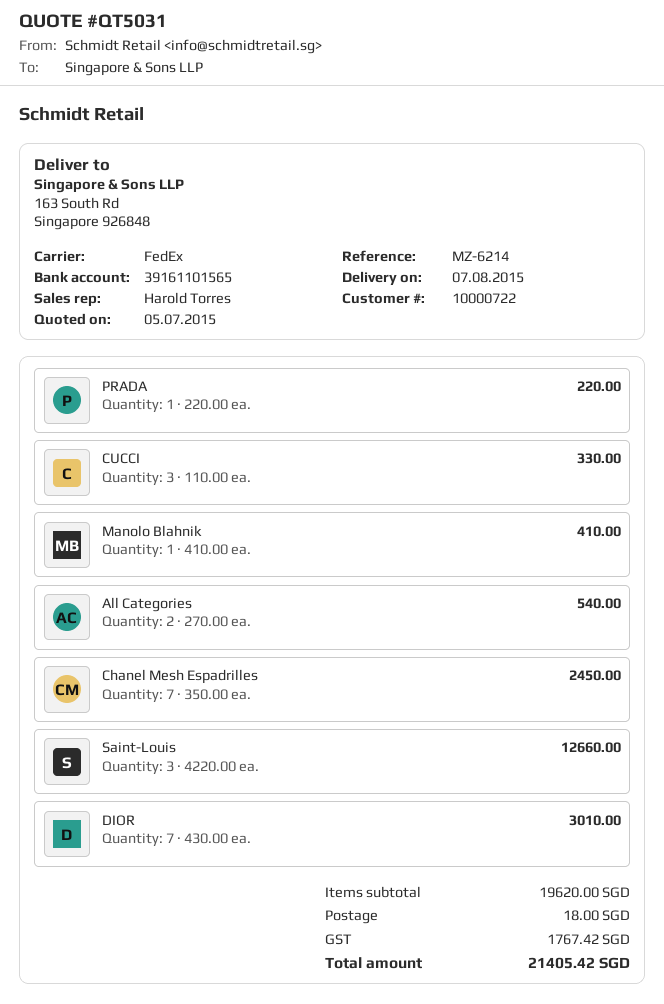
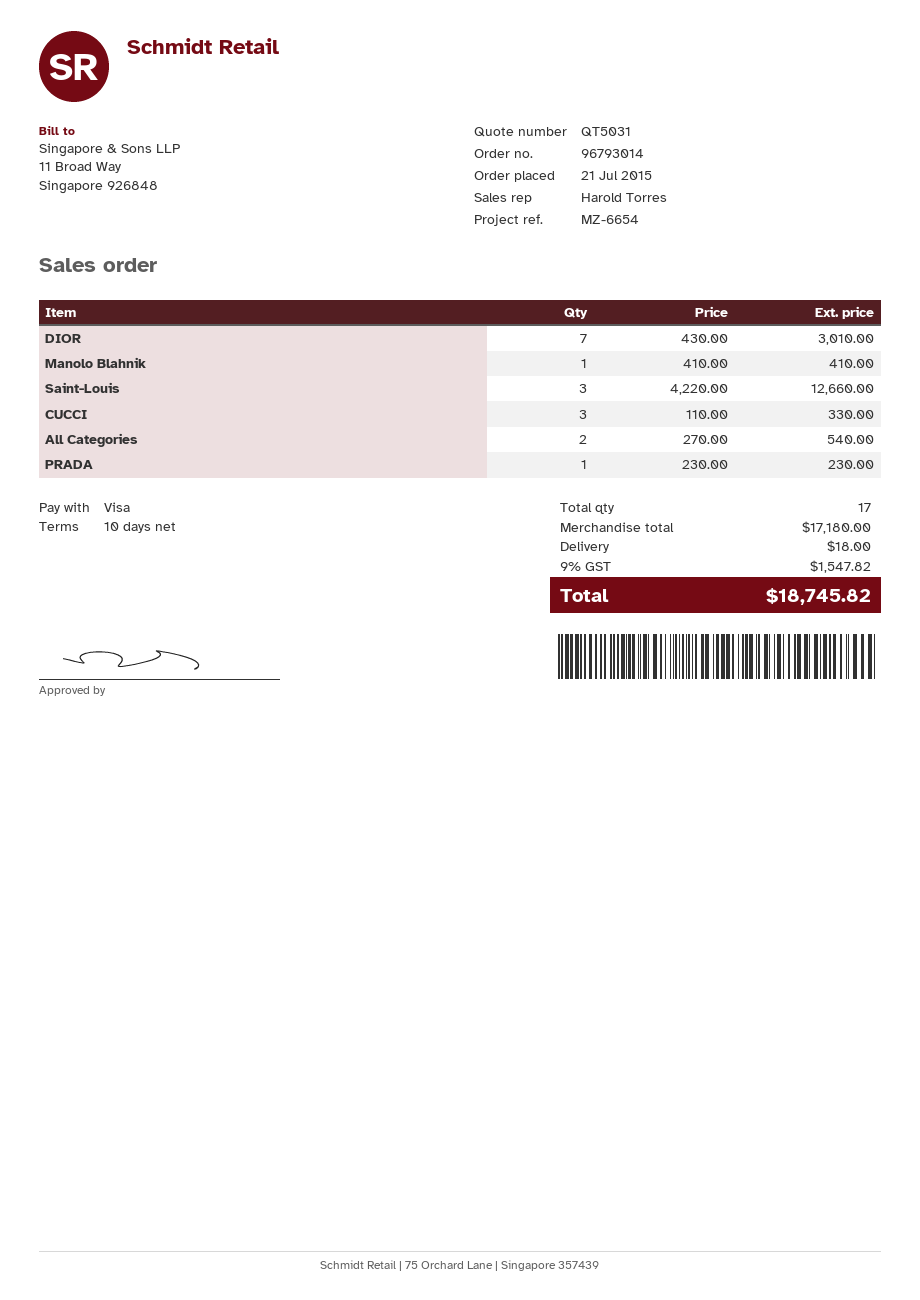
reference: MZ-6214 -> MZ-6654
PRADA: 1 x 220.00 = 220.00 -> 1 x 230.00 = 230.00
Chanel Mesh Espadrilles: 7 x 350.00 = 2450.00 -> none
subtotal: 19620.00 -> 17180.00
tax: 1767.42 -> 1547.82
total: 21405.42 -> 18745.82

